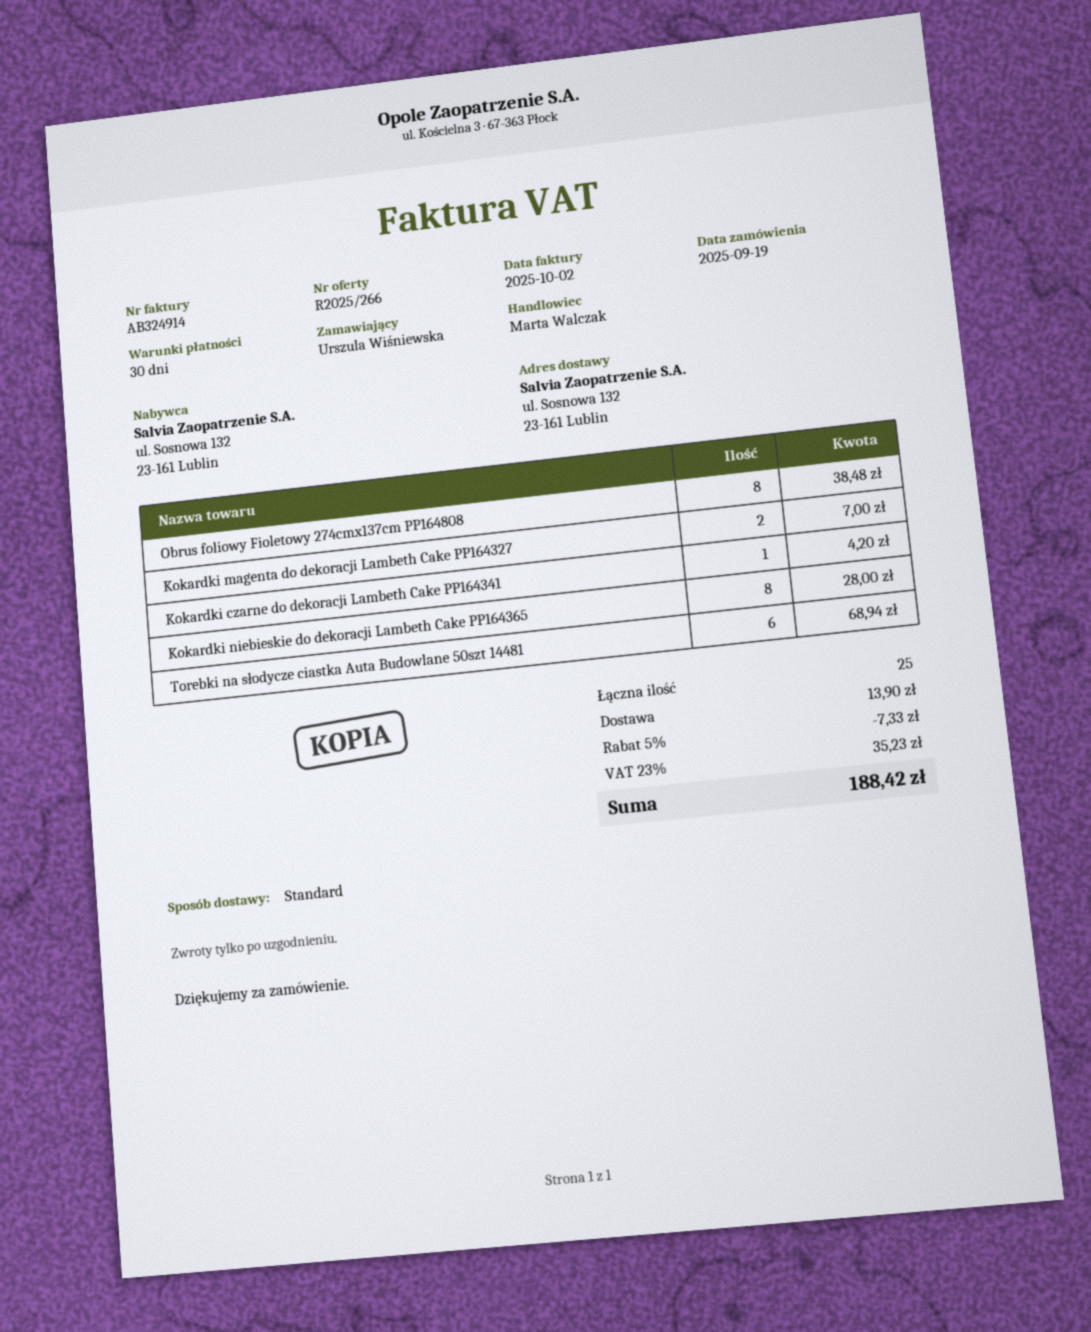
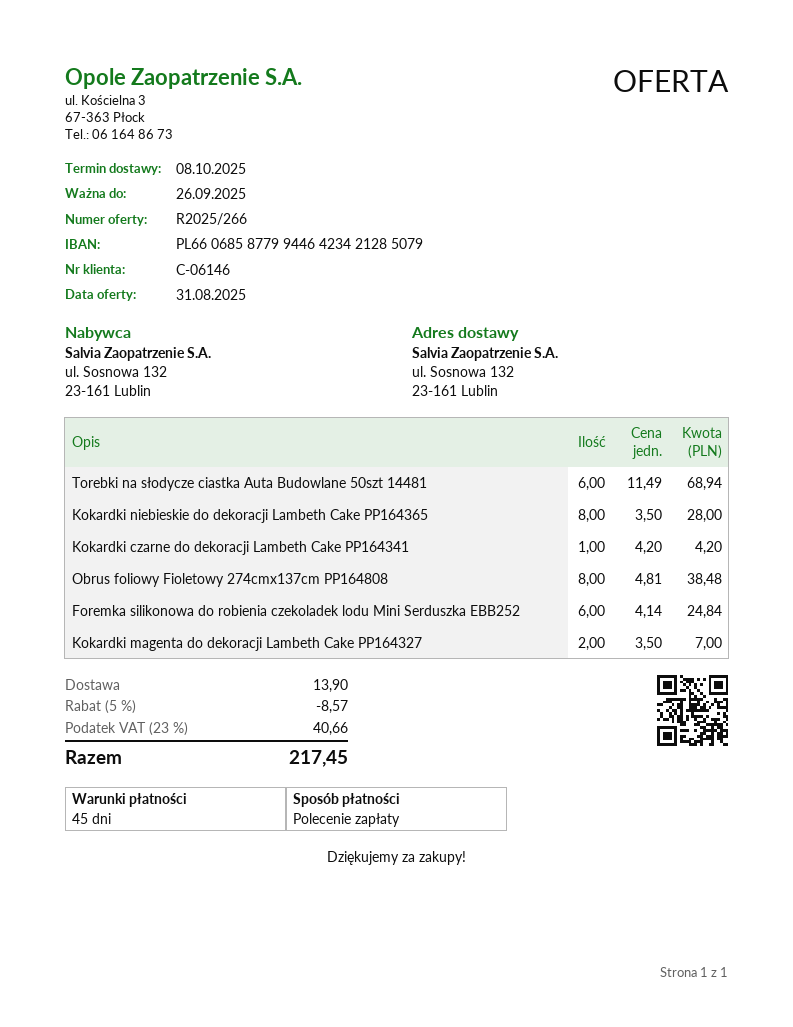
payment terms: 30 days -> 45 days
Foremka silikonowa do robienia czekoladek lodu Mini Serduszka EBB252: none -> 6 for 24.84
discount: 5% = 7.33 -> 5% = 8.57
tax: 23% = 35.23 -> 23% = 40.66
total: 188.42 -> 217.45

